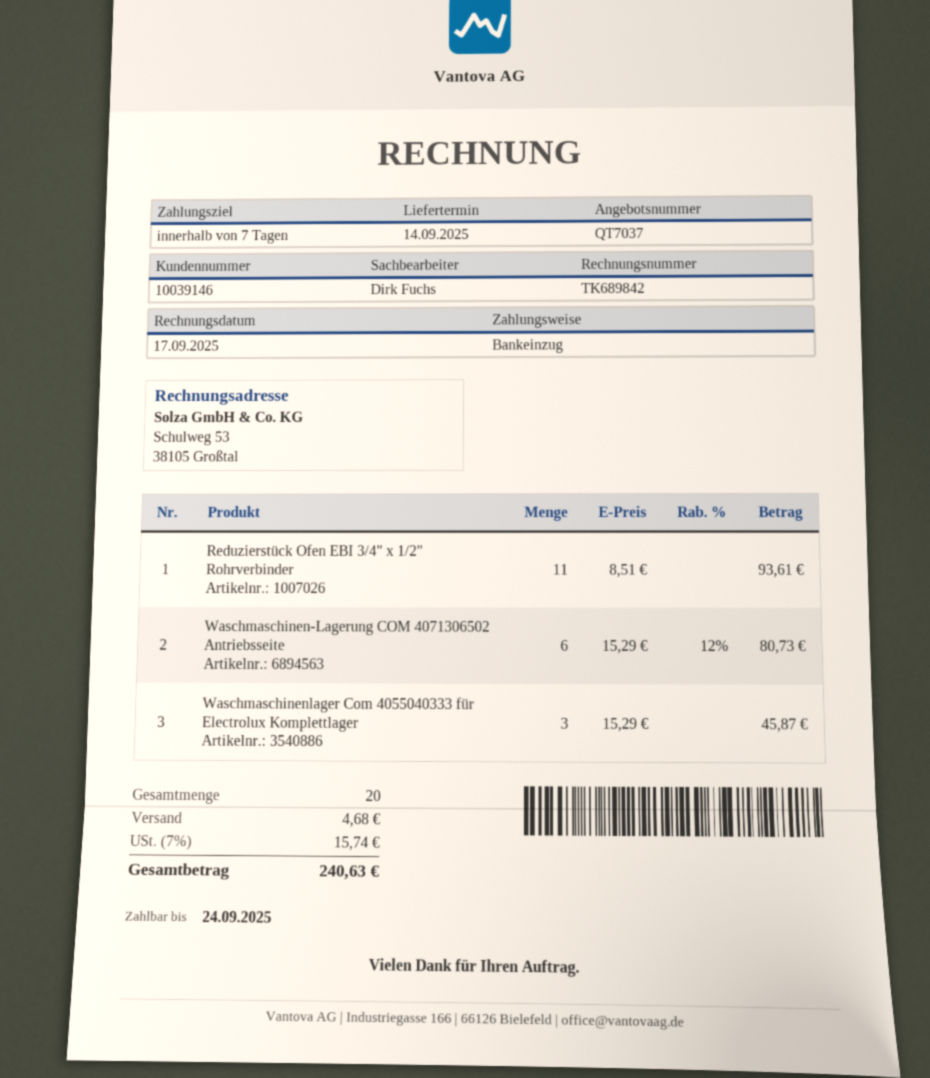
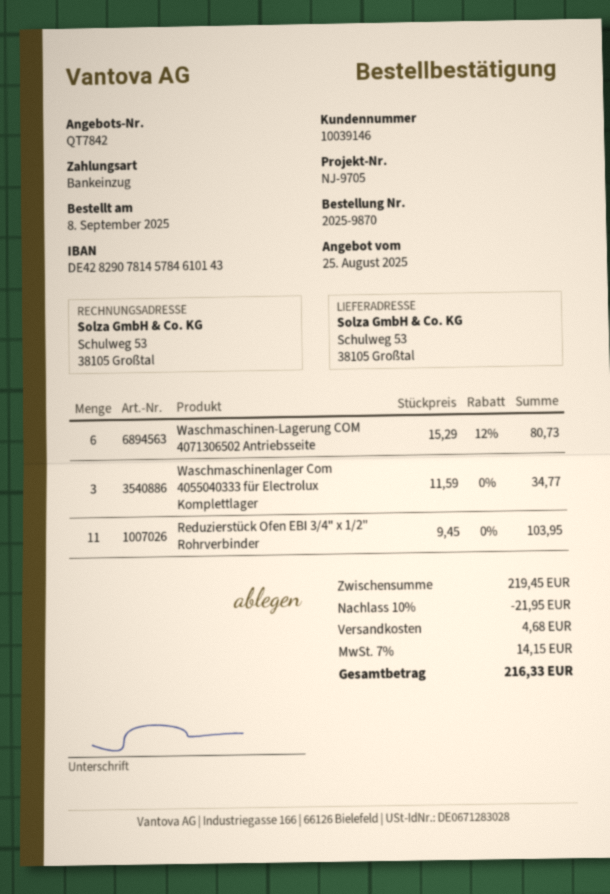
quote number: QT7037 -> QT7842
Reduzierstück Ofen EBI 3/4" x 1/2" Rohrverbinder: 11 x 8.51 = 93.61 -> 11 x 9.45 = 103.95
Waschmaschinenlager Com 4055040333 für Electrolux Komplettlager: 3 x 15.29 = 45.87 -> 3 x 11.59 = 34.77
discount: none -> 10% = 21.95
tax: 7% = 15.74 -> 7% = 14.15
total: 240.63 -> 216.33

